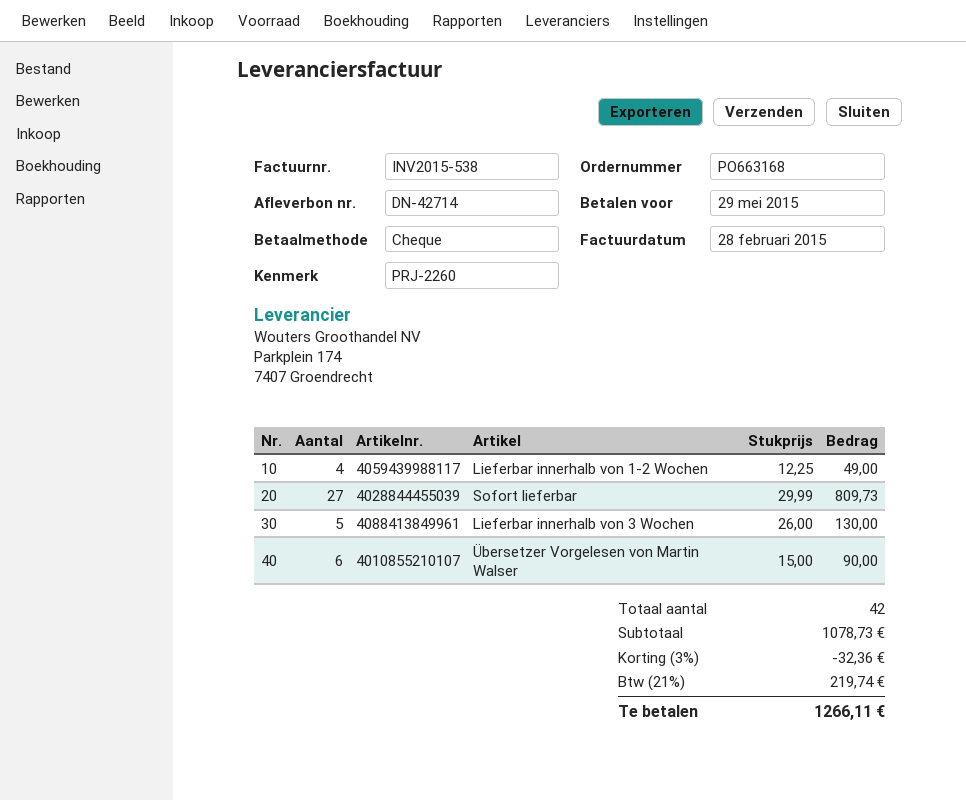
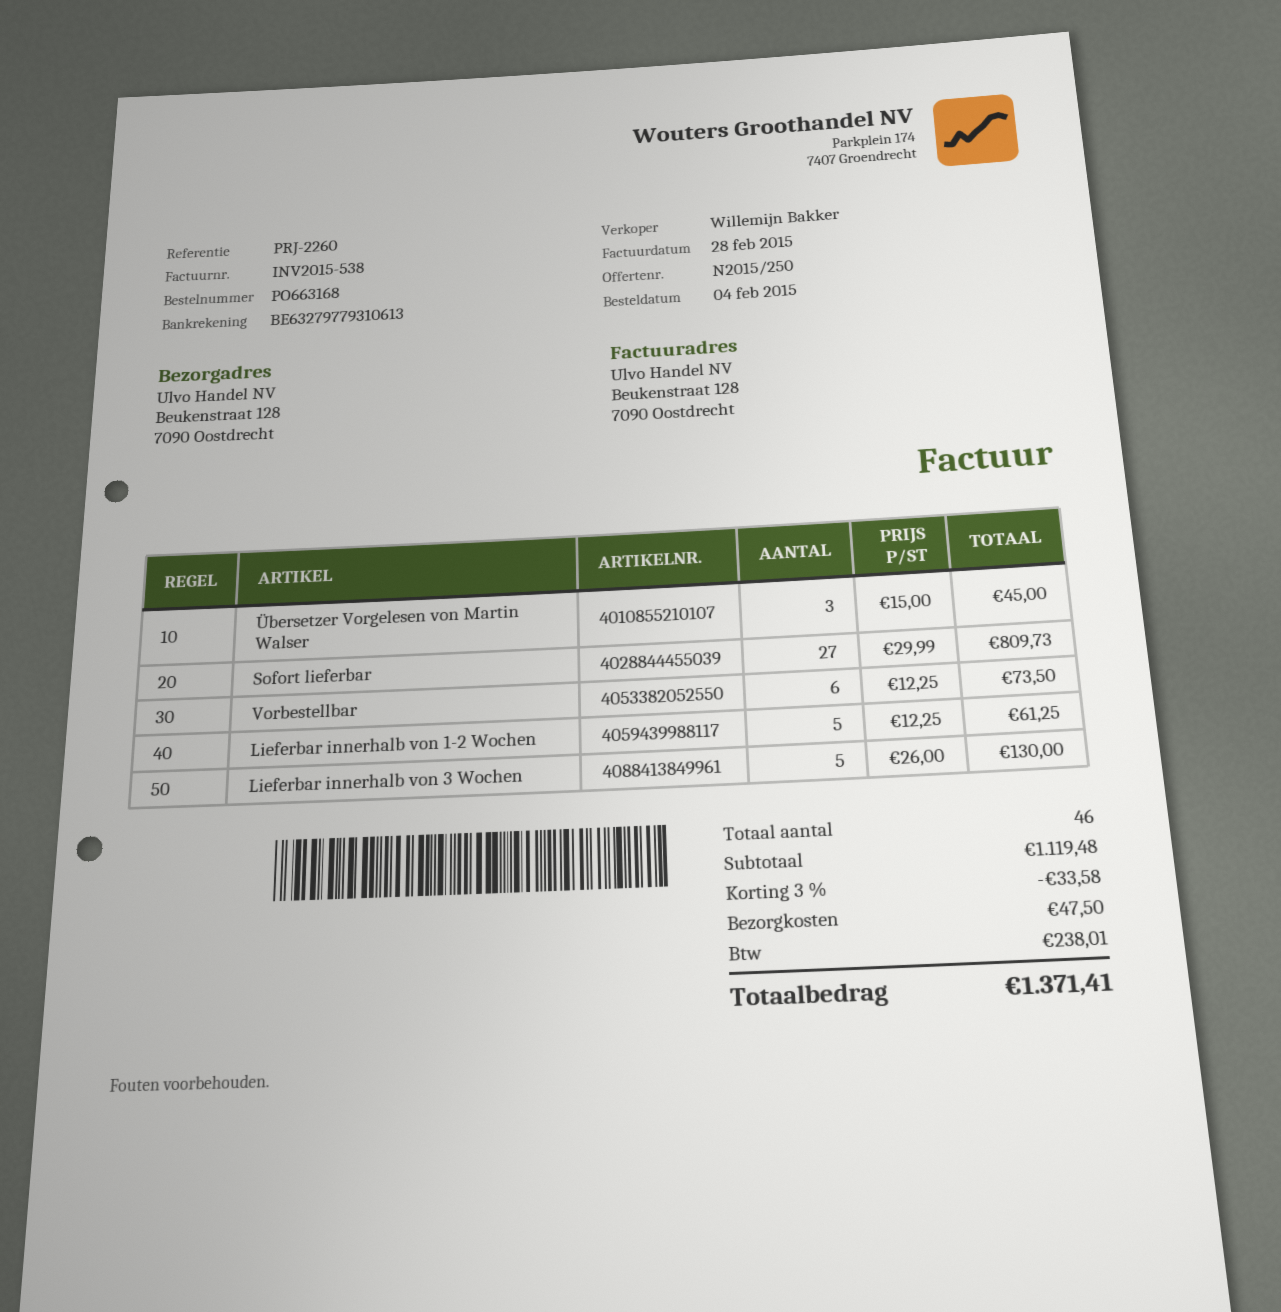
Lieferbar innerhalb von 1-2 Wochen: 4 x 12.25 = 49.00 -> 5 x 12.25 = 61.25
Übersetzer Vorgelesen von Martin Walser: 6 x 15.00 = 90.00 -> 3 x 15.00 = 45.00
Vorbestellbar: none -> 6 x 12.25 = 73.50
total quantity: 42 -> 46
subtotal: 1078.73 -> 1119.48
discount: 3% = 32.36 -> 3% = 33.58
shipping: none -> 47.50
tax: 219.74 -> 238.01
total: 1266.11 -> 1371.41

